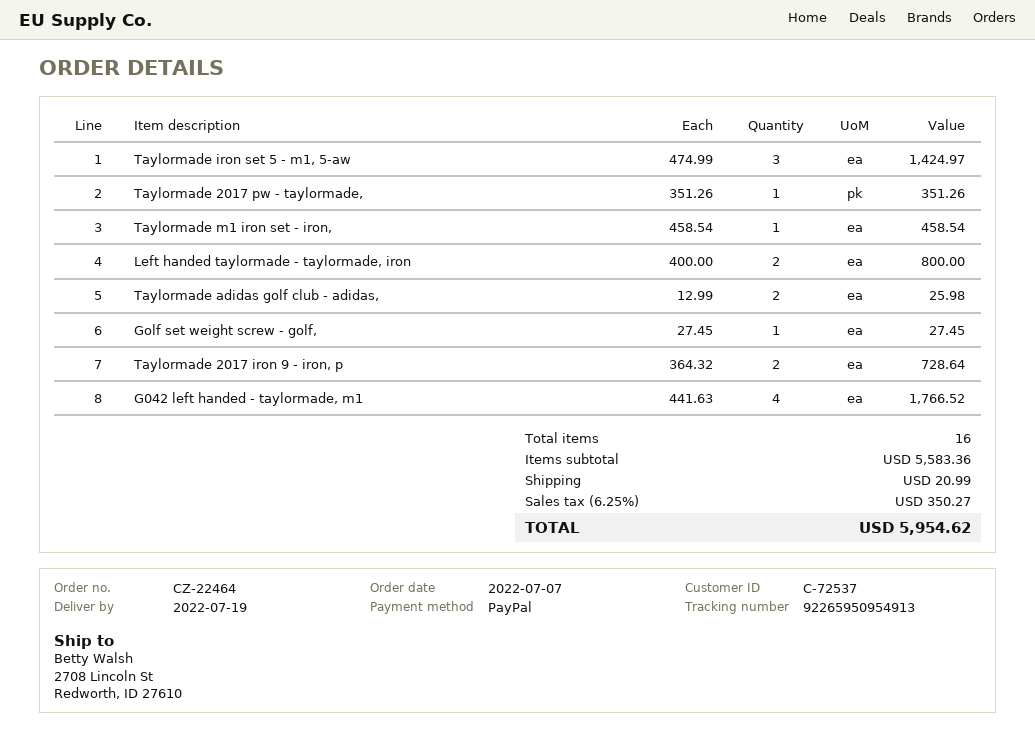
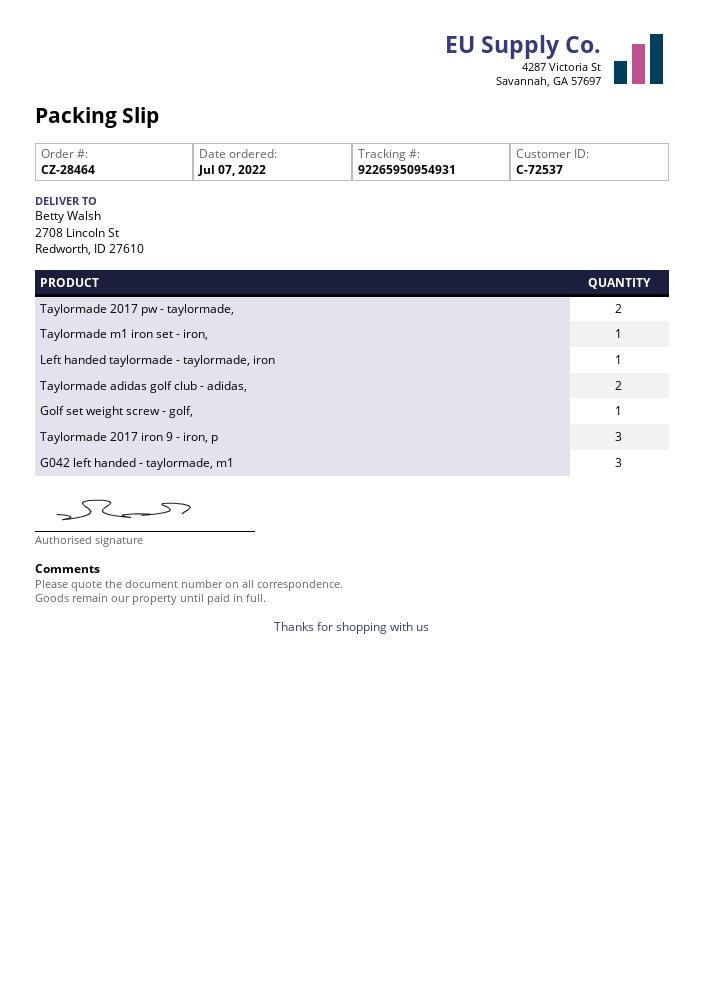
order number: CZ-22464 -> CZ-28464
tracking number: 92265950954913 -> 92265950954931
Taylormade iron set 5 - m1, 5-aw: 3 -> none
Taylormade 2017 pw - taylormade,: 1 -> 2
Left handed taylormade - taylormade, iron: 2 -> 1
Taylormade 2017 iron 9 - iron, p: 2 -> 3
G042 left handed - taylormade, m1: 4 -> 3

